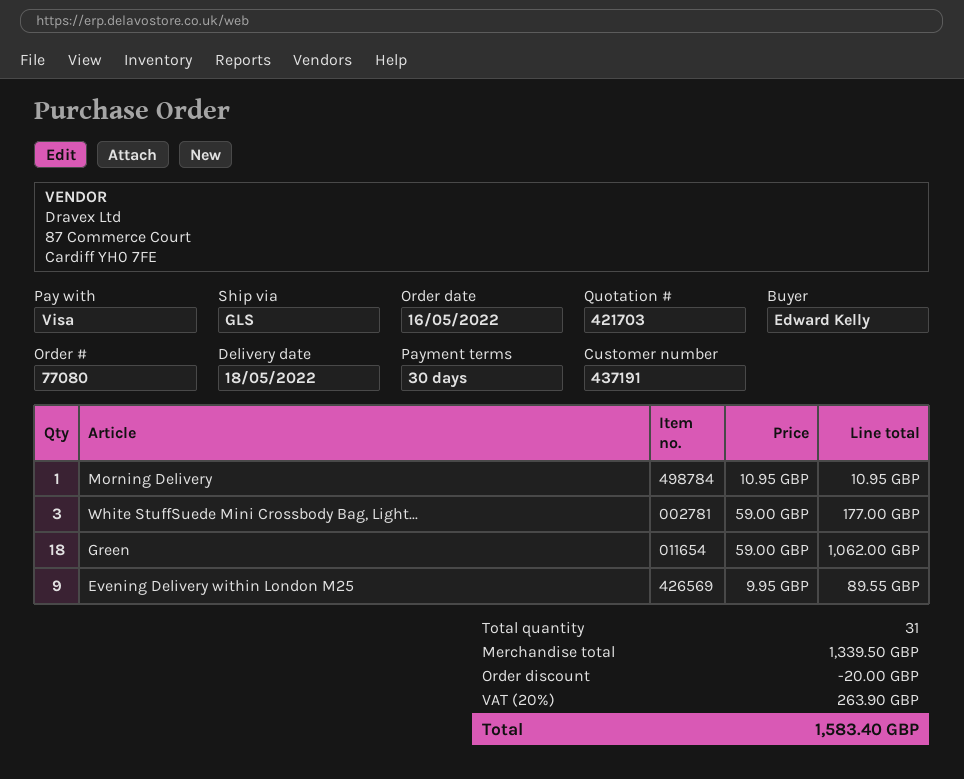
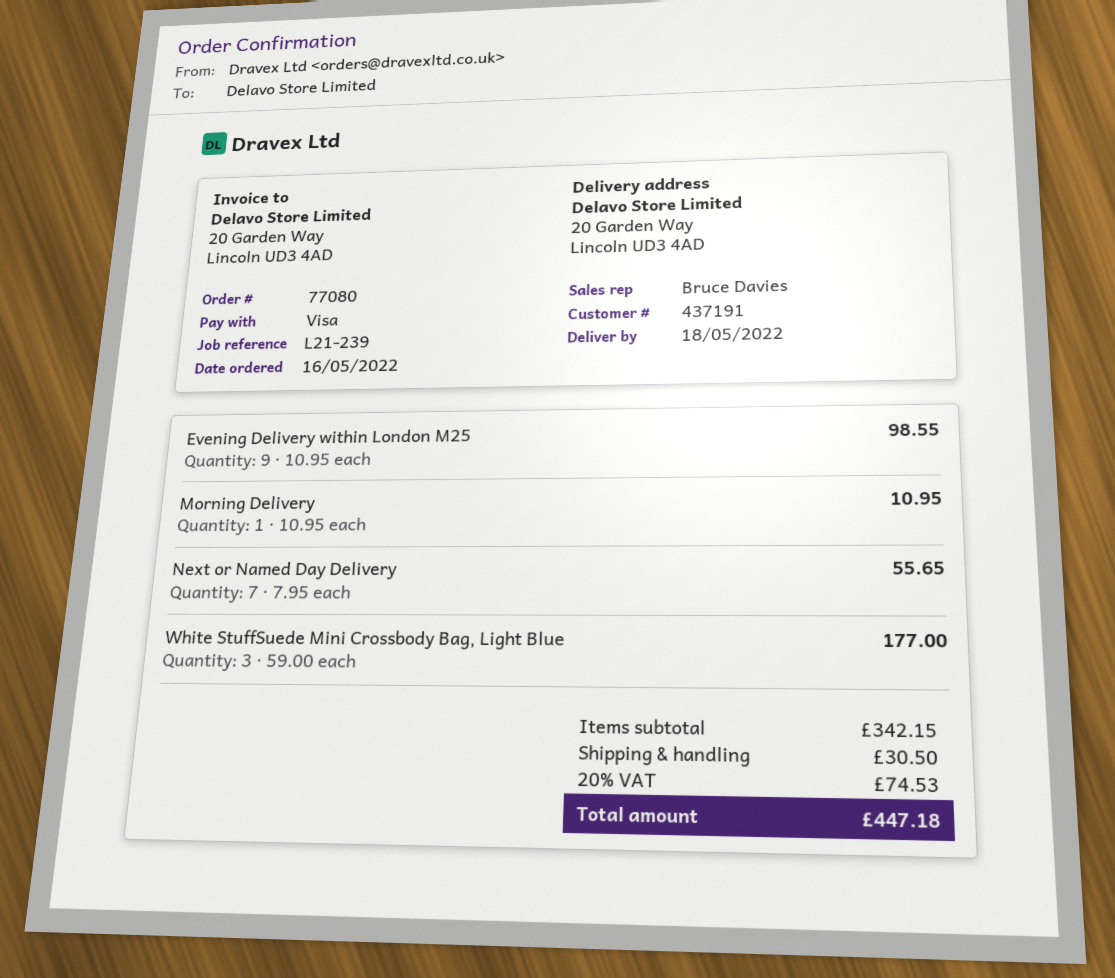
Green: 18 x 59.00 = 1062.00 -> none
Evening Delivery within London M25: 9 x 9.95 = 89.55 -> 9 x 10.95 = 98.55
Next or Named Day Delivery: none -> 7 x 7.95 = 55.65
subtotal: 1339.50 -> 342.15
discount: 20.00 -> none
shipping: none -> 30.50
tax: 20% = 263.90 -> 20% = 74.53
total: 1583.40 -> 447.18

